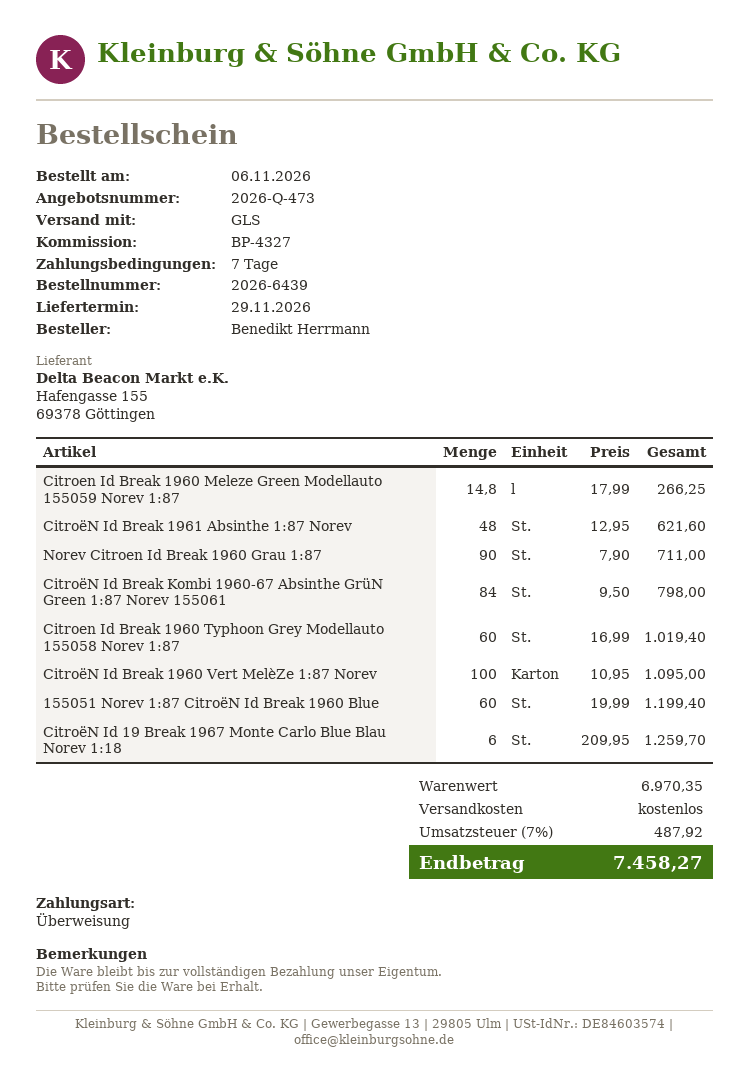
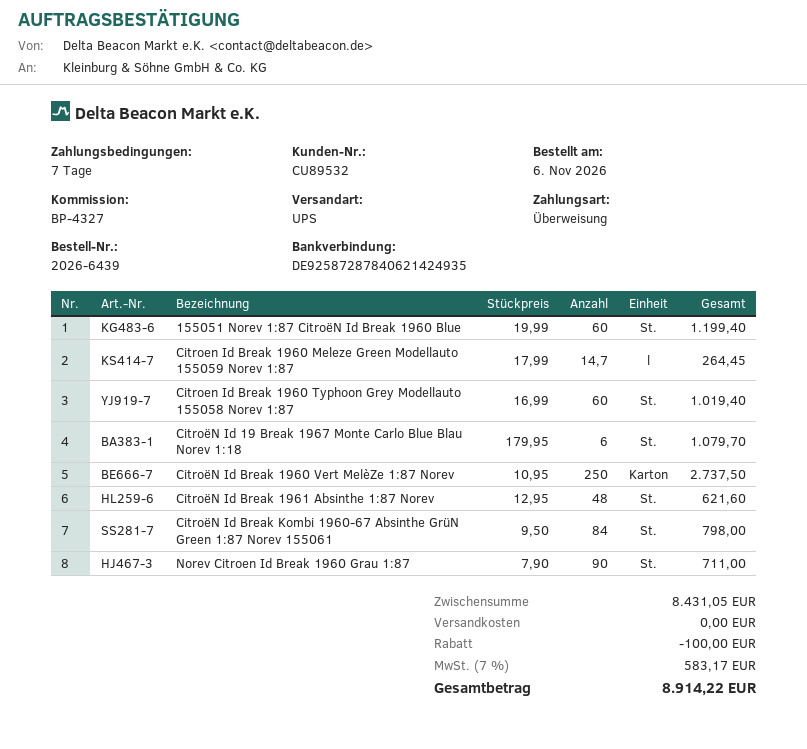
shipping method: GLS -> UPS
Citroen Id Break 1960 Meleze Green Modellauto 155059 Norev 1:87: 14.8 x 17.99 = 266.25 -> 14.7 x 17.99 = 264.45
CitroëN Id Break 1960 Vert MelèZe 1:87 Norev: 100 x 10.95 = 1095.00 -> 250 x 10.95 = 2737.50
CitroëN Id 19 Break 1967 Monte Carlo Blue Blau Norev 1:18: 6 x 209.95 = 1259.70 -> 6 x 179.95 = 1079.70
subtotal: 6970.35 -> 8431.05
discount: none -> 100.00
tax: 7% = 487.92 -> 7% = 583.17
total: 7458.27 -> 8914.22

